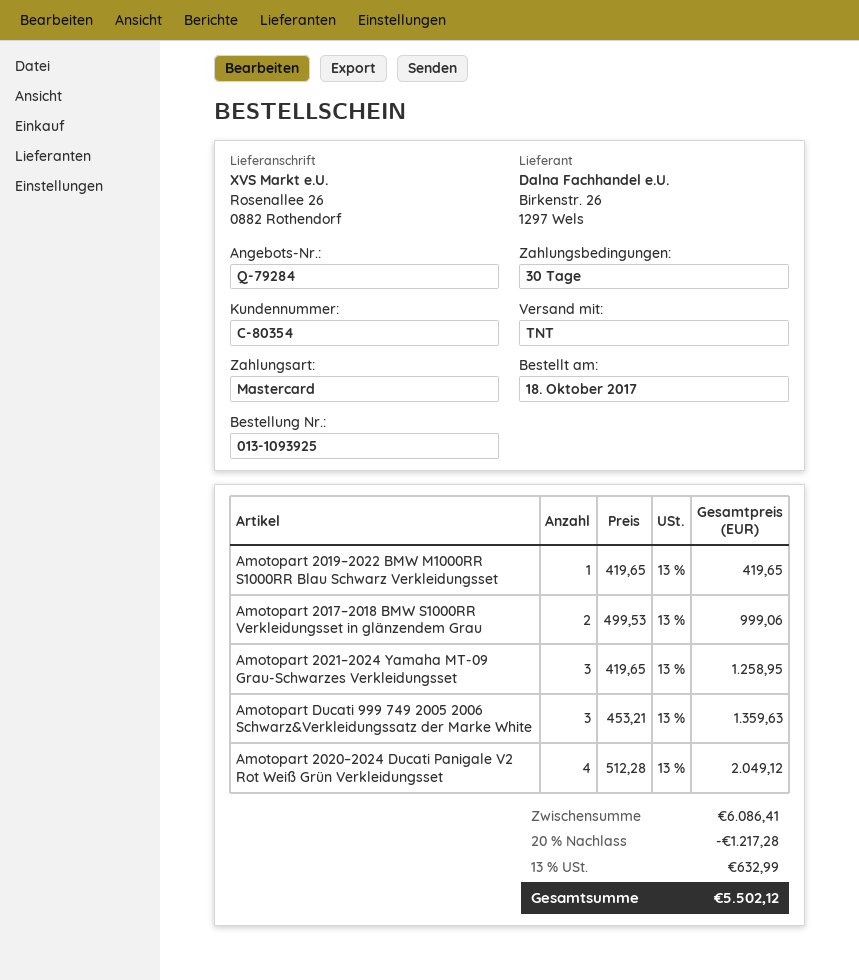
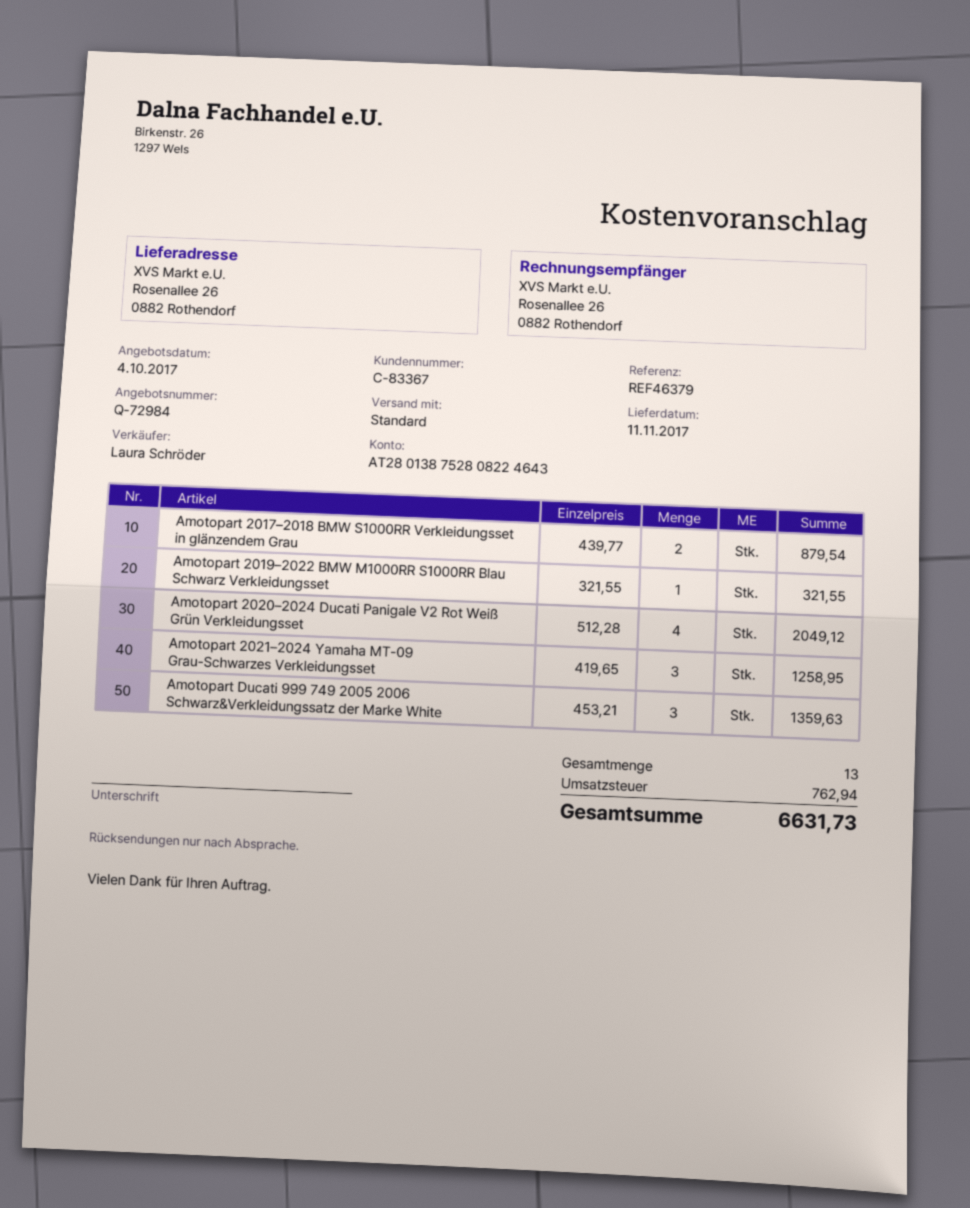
quote number: Q-79284 -> Q-72984
customer number: C-80354 -> C-83367
shipping method: TNT -> standard
Amotopart 2019–2022 BMW M1000RR S1000RR Blau Schwarz Verkleidungsset: 1 x 419.65 = 419.65 -> 1 x 321.55 = 321.55
Amotopart 2017–2018 BMW S1000RR Verkleidungsset in glänzendem Grau: 2 x 499.53 = 999.06 -> 2 x 439.77 = 879.54
discount: 20% = 1217.28 -> none
tax: 632.99 -> 762.94
total: 5502.12 -> 6631.73

